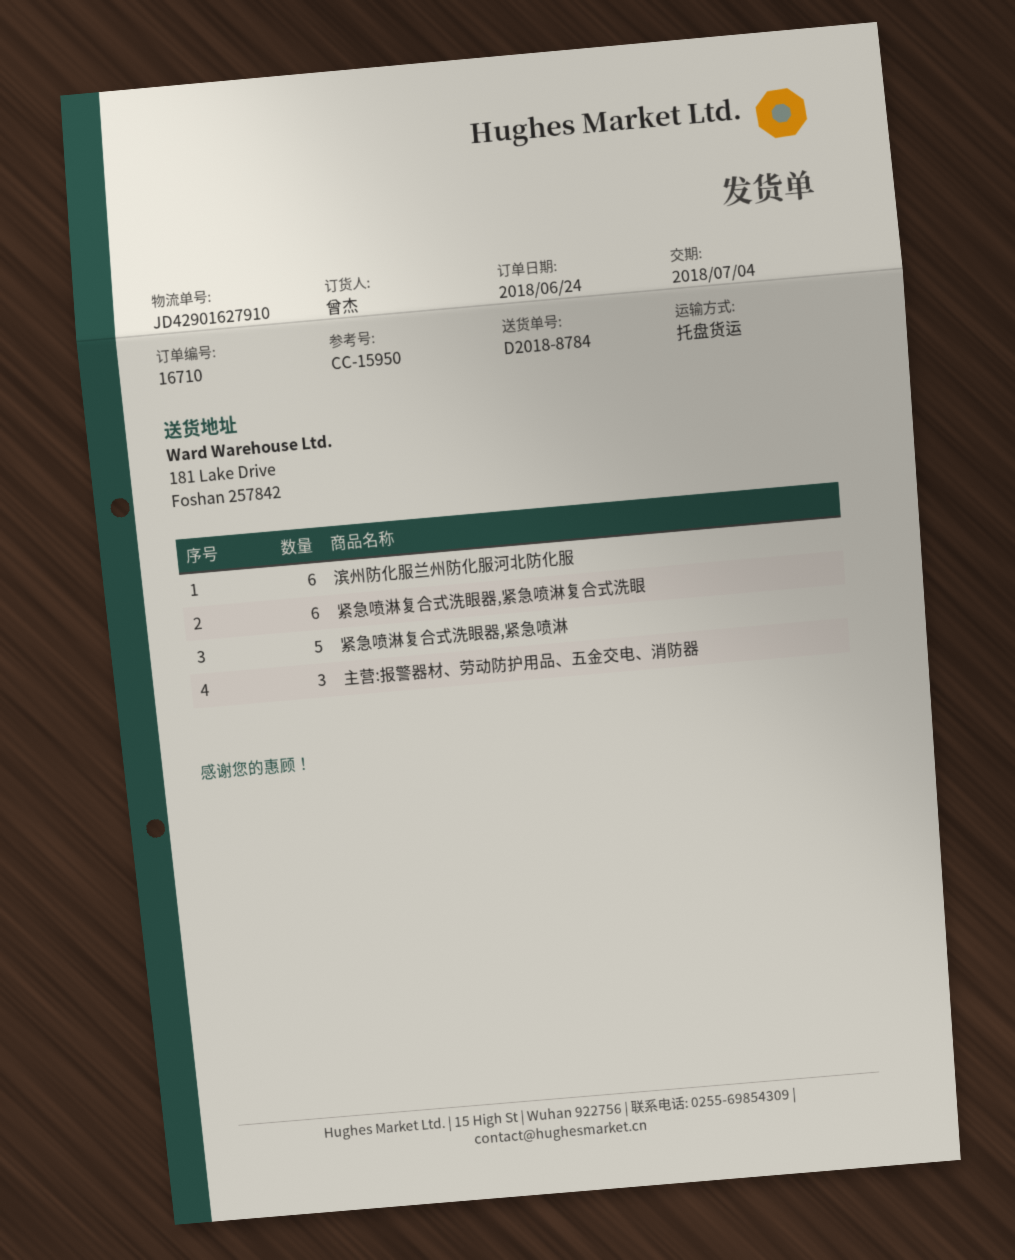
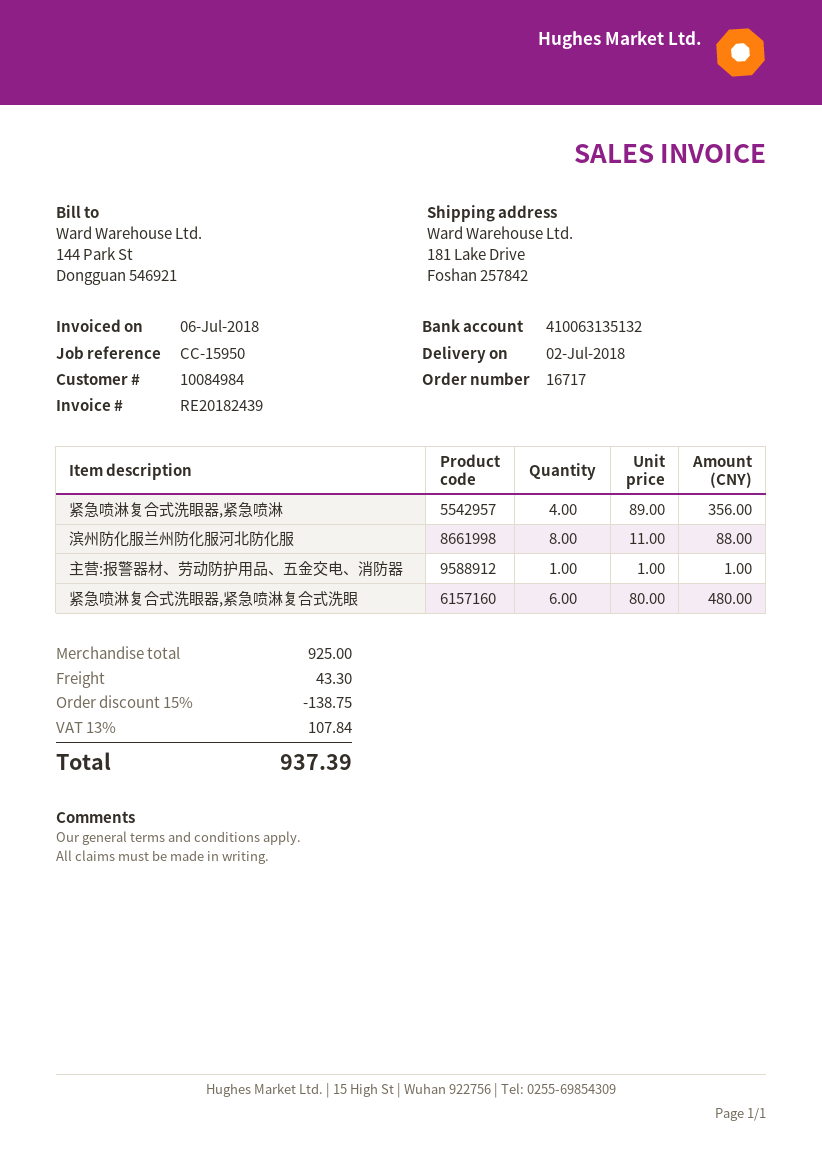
order number: 16710 -> 16717
delivery date: 2018-07-04 -> 2018-07-02
滨州防化服兰州防化服河北防化服: 6 -> 8
紧急喷淋复合式洗眼器,紧急喷淋: 5 -> 4
主营:报警器材、劳动防护用品、五金交电、消防器: 3 -> 1

